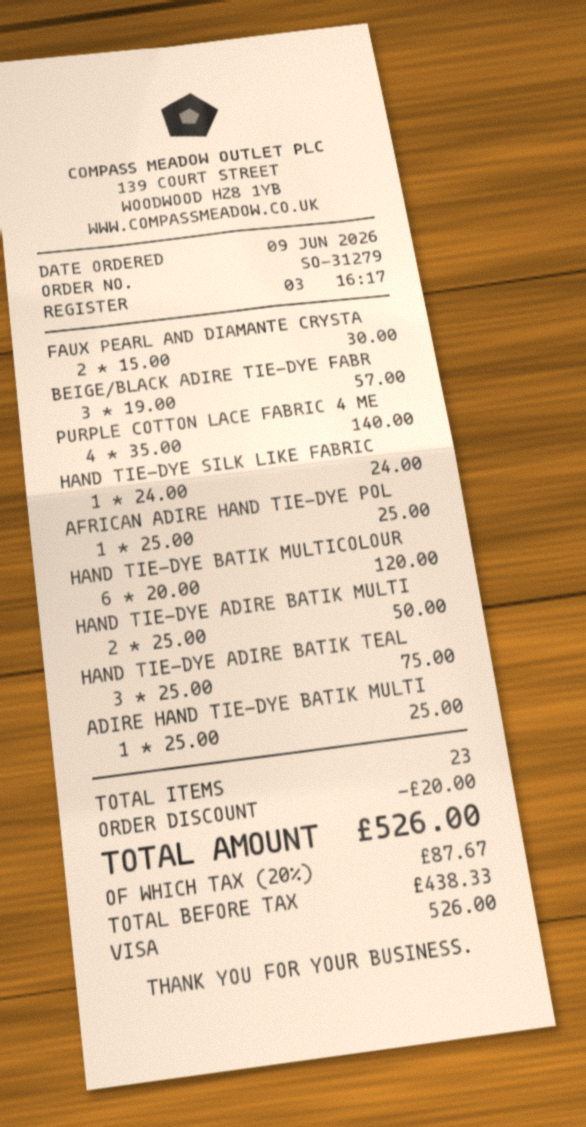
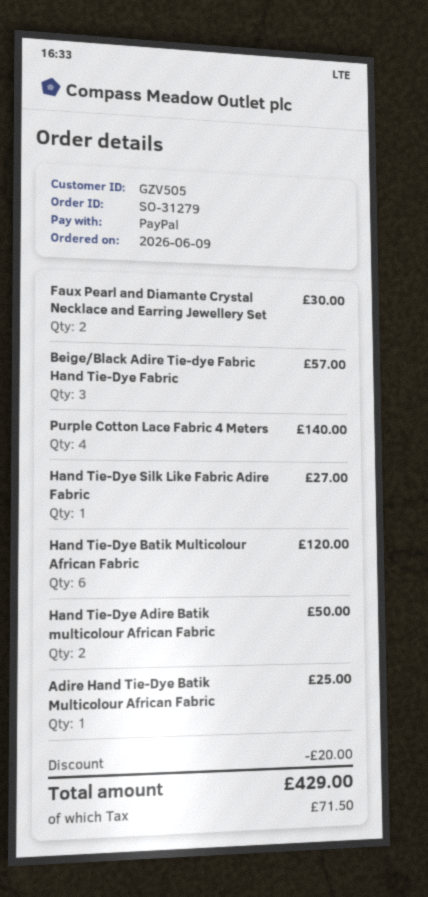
payment method: Visa -> PayPal
HAND TIE-DYE SILK LIKE FABRIC: 1 for 24.00 -> 1 for 27.00
AFRICAN ADIRE HAND TIE-DYE POL: 1 for 25.00 -> none
HAND TIE-DYE ADIRE BATIK TEAL: 3 for 75.00 -> none
tax: 87.67 -> 71.50
total: 526.00 -> 429.00

